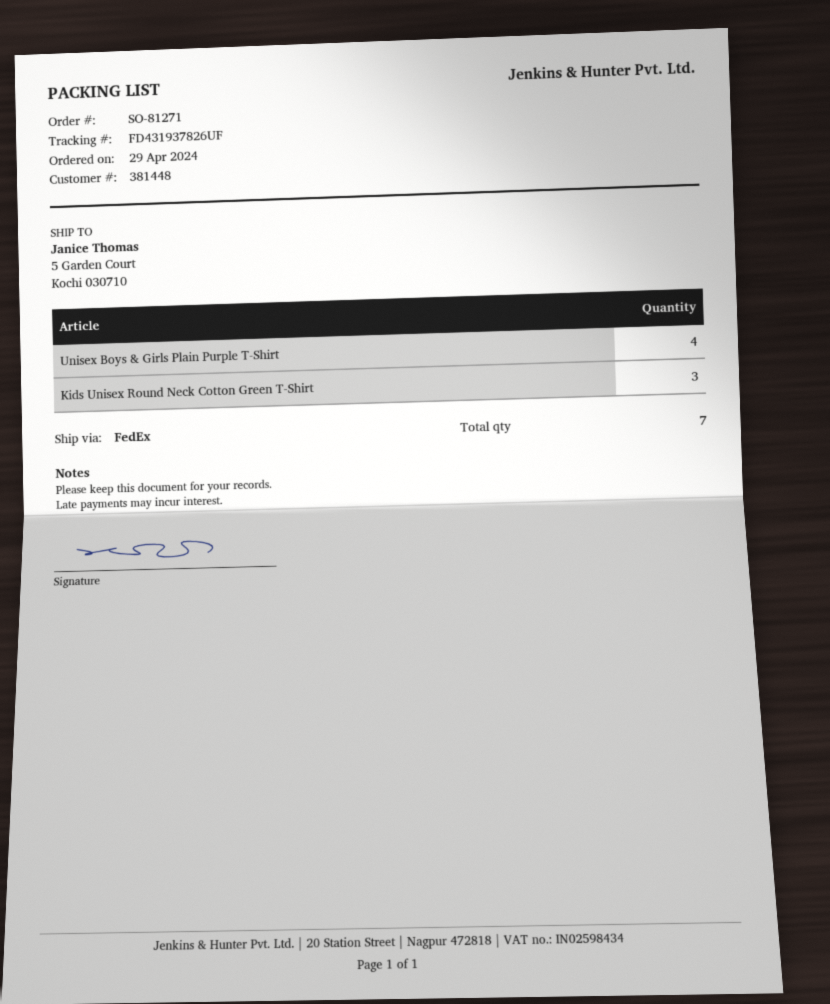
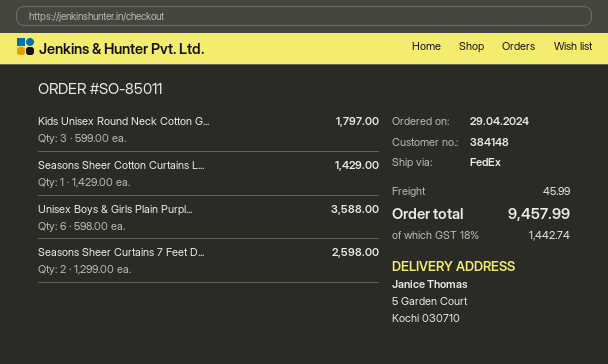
order number: SO-81271 -> SO-85011
customer number: 381448 -> 384148
Unisex Boys & Girls Plain Purple T-Shirt: 4 -> 6
Seasons Sheer Cotton Curtains L...: none -> 1
Seasons Sheer Curtains 7 Feet D...: none -> 2

